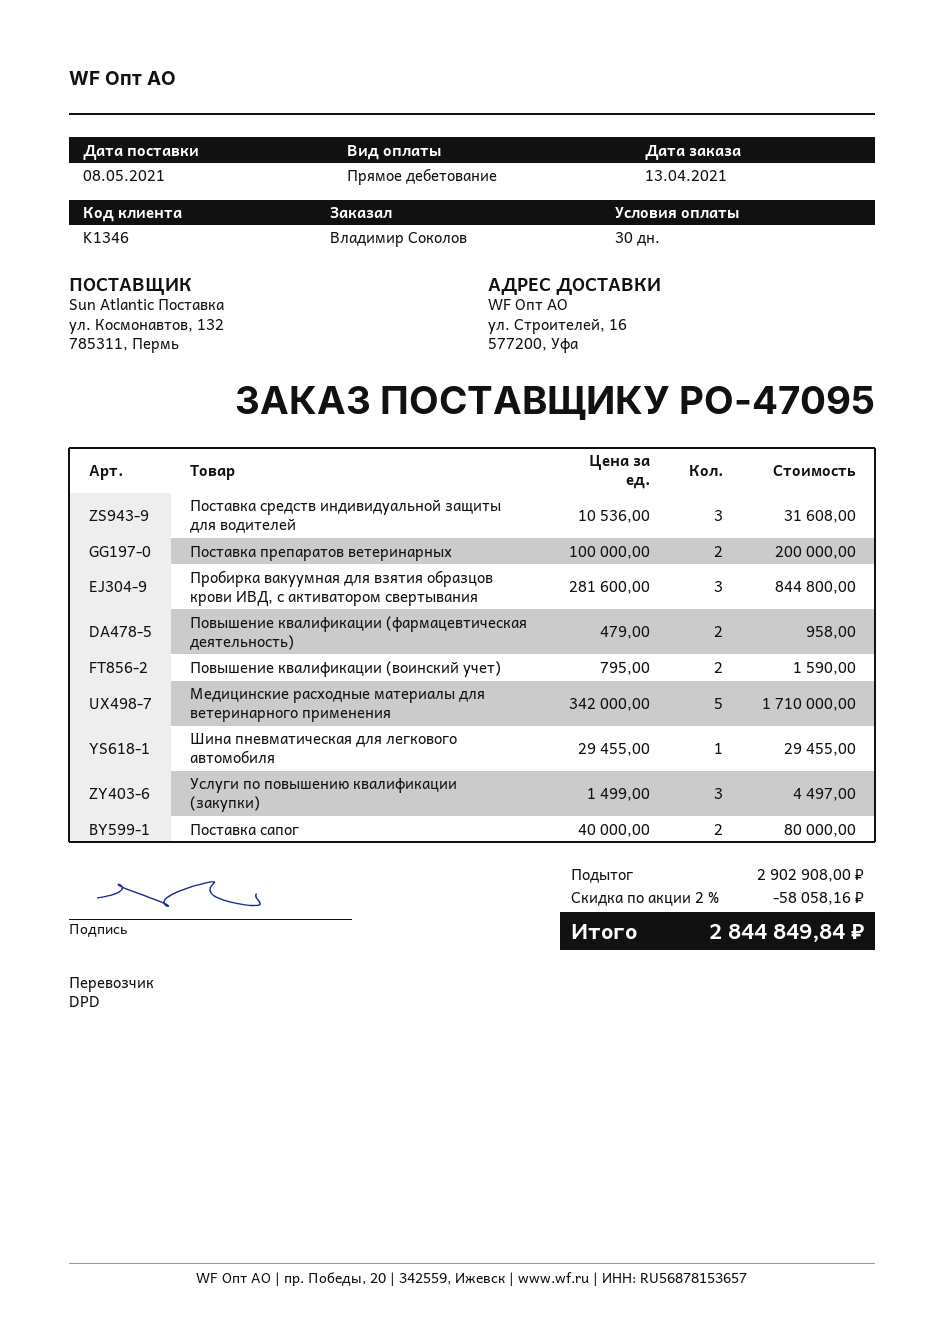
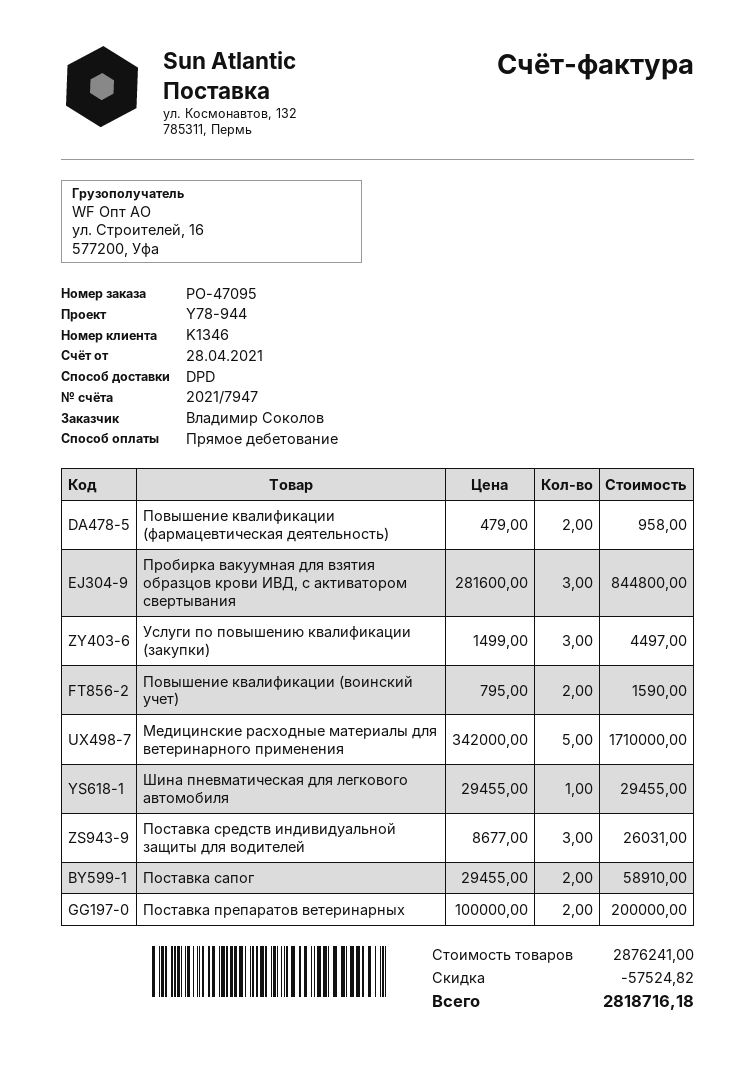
Поставка средств индивидуальной защиты для водителей: 3 x 10536.00 = 31608.00 -> 3 x 8677.00 = 26031.00
Поставка сапог: 2 x 40000.00 = 80000.00 -> 2 x 29455.00 = 58910.00
subtotal: 2902908.00 -> 2876241.00
discount: 58058.16 -> 57524.82
total: 2844849.84 -> 2818716.18

